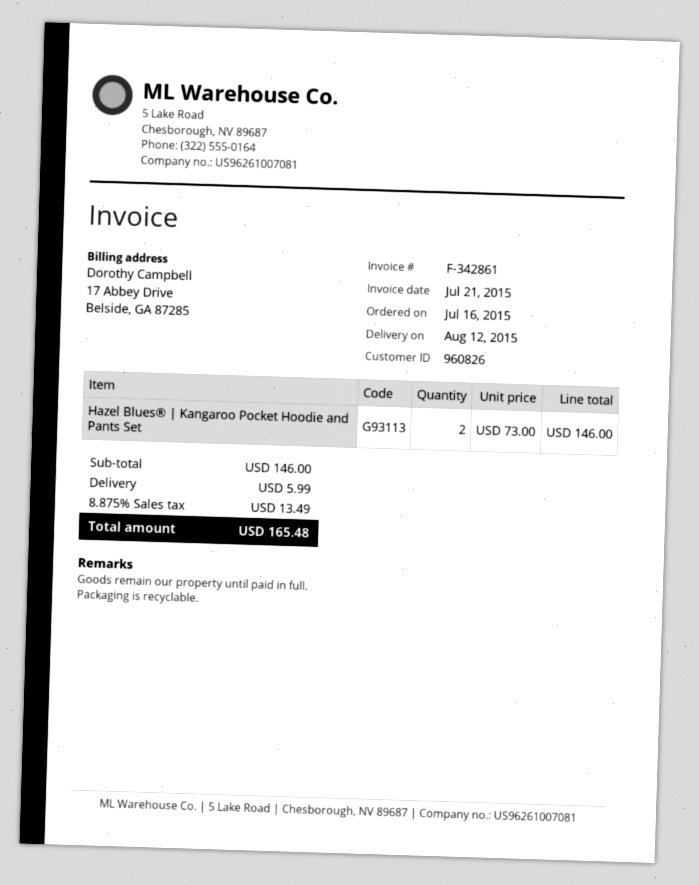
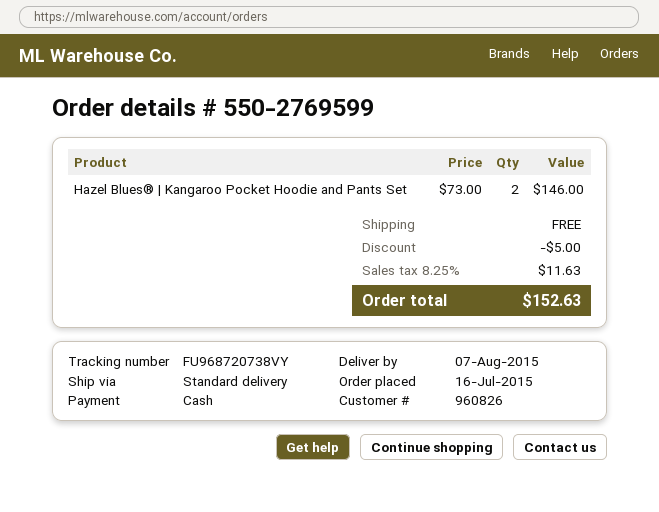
delivery date: 2015-08-12 -> 2015-08-07
discount: none -> 5.00
shipping: 5.99 -> 0.00
tax: 8.875% = 13.49 -> 8.25% = 11.63
total: 165.48 -> 152.63

